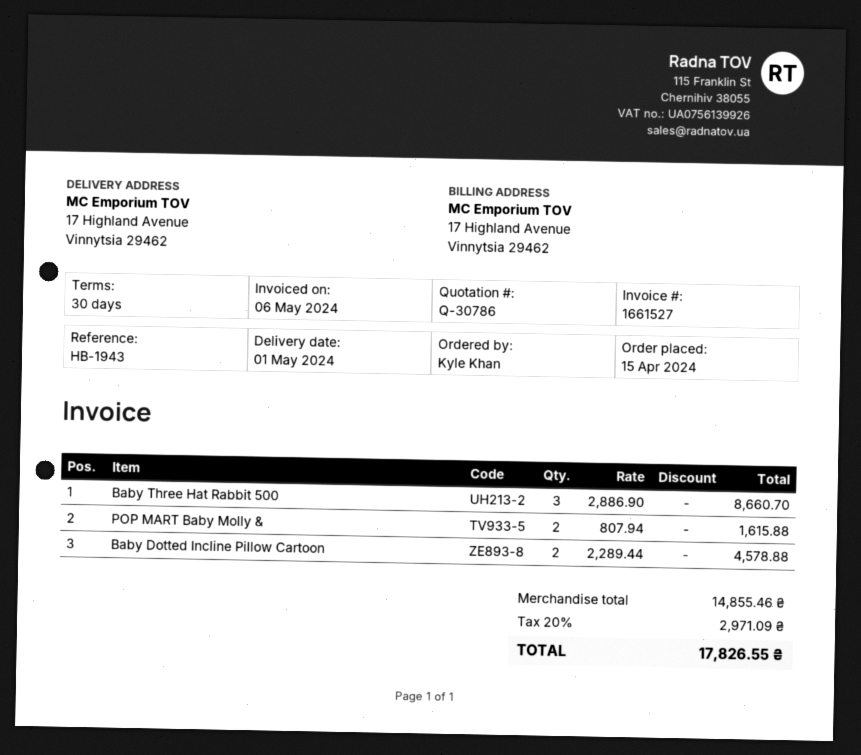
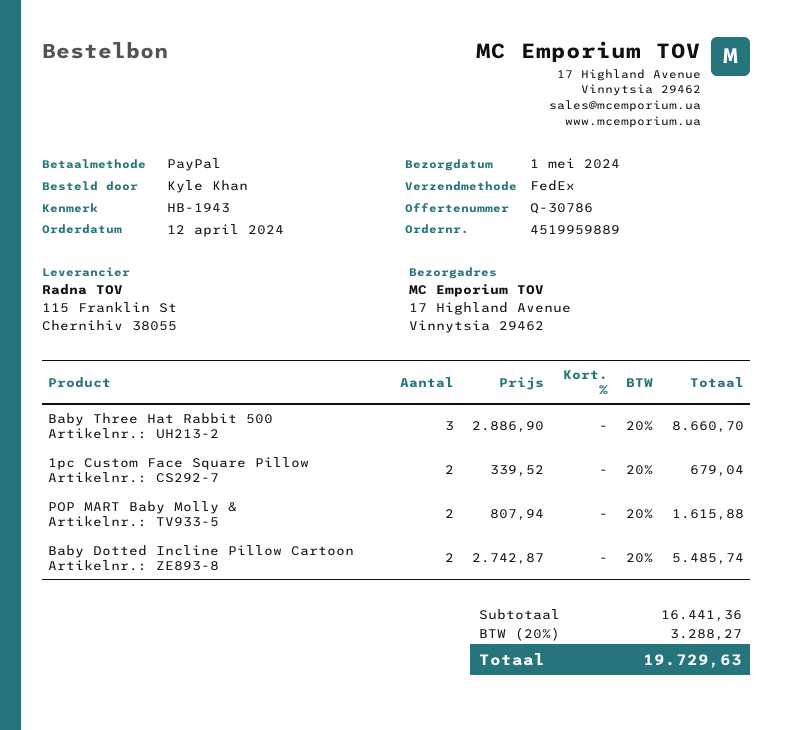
order date: 2024-04-15 -> 2024-04-12
Baby Dotted Incline Pillow Cartoon: 2 x 2289.44 = 4578.88 -> 2 x 2742.87 = 5485.74
1pc Custom Face Square Pillow: none -> 2 x 339.52 = 679.04
subtotal: 14855.46 -> 16441.36
tax: 20% = 2971.09 -> 20% = 3288.27
total: 17826.55 -> 19729.63

